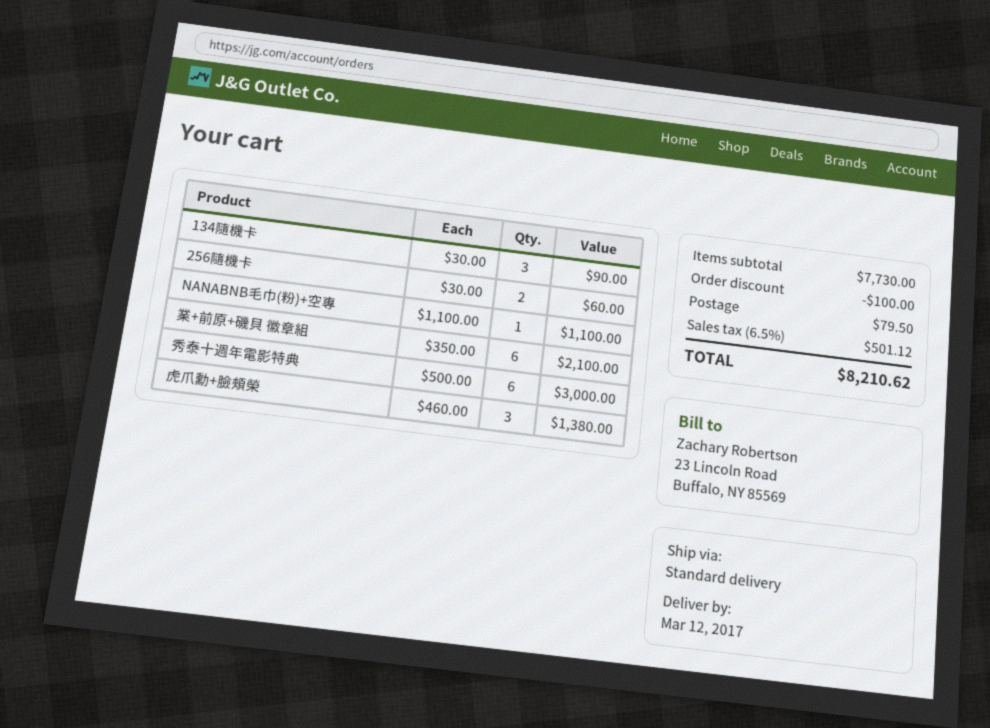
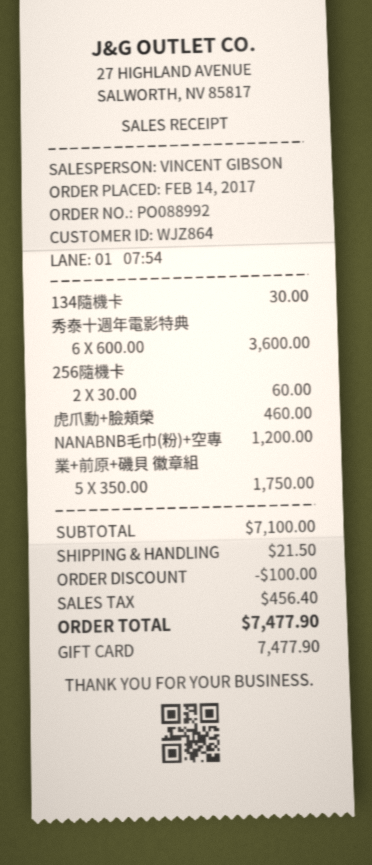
134隨機卡: 3 x 30.00 = 90.00 -> 1 x 30.00 = 30.00
NANABNB毛巾(粉)+空專: 1 x 1100.00 = 1100.00 -> 1 x 1200.00 = 1200.00
業+前原+磯貝 徽章組: 6 x 350.00 = 2100.00 -> 5 x 350.00 = 1750.00
秀泰十週年電影特典: 6 x 500.00 = 3000.00 -> 6 x 600.00 = 3600.00
虎爪勳+臉頰榮: 3 x 460.00 = 1380.00 -> 1 x 460.00 = 460.00
subtotal: 7730.00 -> 7100.00
shipping: 79.50 -> 21.50
tax: 501.12 -> 456.40
total: 8210.62 -> 7477.90

